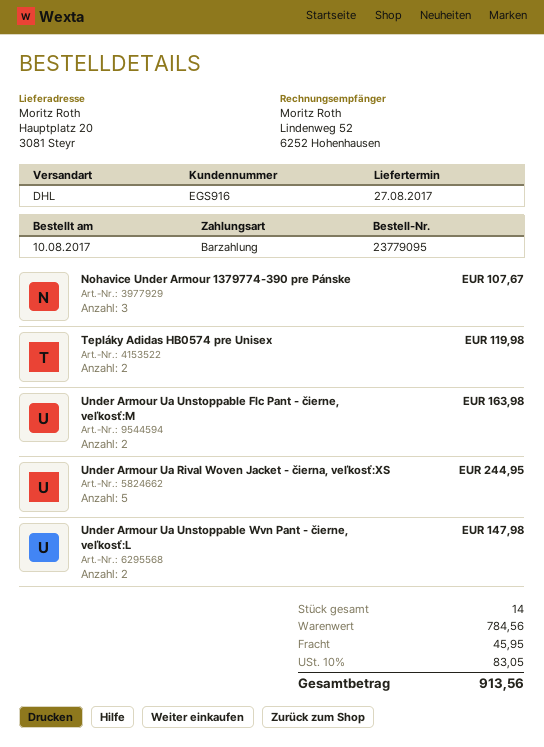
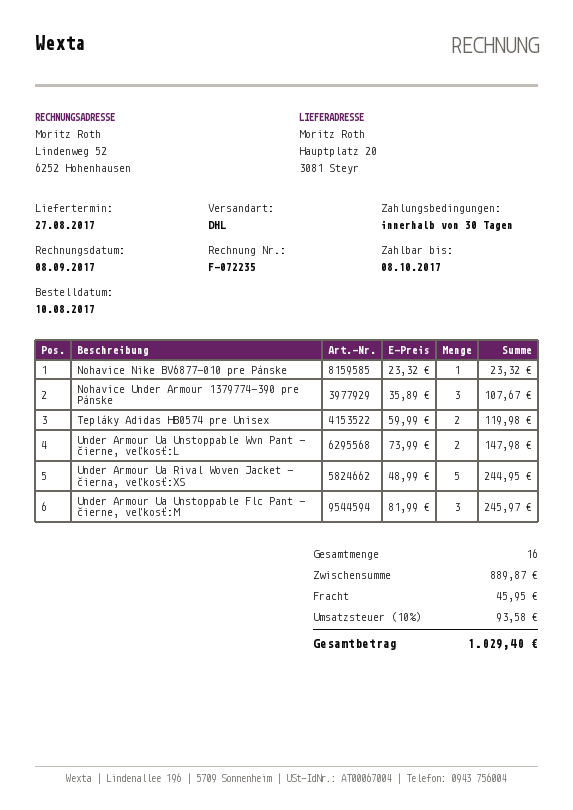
Under Armour Ua Unstoppable Flc Pant - čierne, veľkosť:M: 2 for 163.98 -> 3 for 245.97
Nohavice Nike BV6877-010 pre Pánske: none -> 1 for 23.32
total quantity: 14 -> 16
subtotal: 784.56 -> 889.87
tax: 10% = 83.05 -> 10% = 93.58
total: 913.56 -> 1029.40

